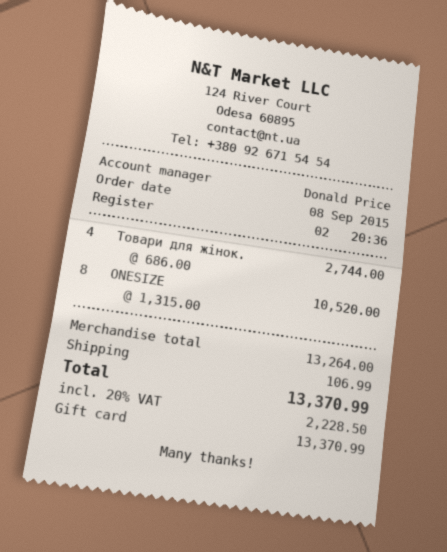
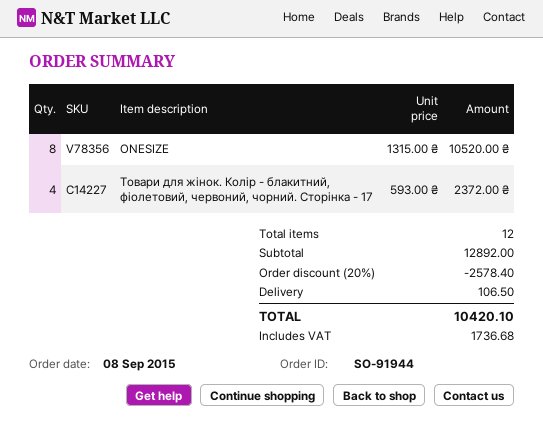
Товари для жінок.: 4 x 686.00 = 2744.00 -> 4 x 593.00 = 2372.00
subtotal: 13264.00 -> 12892.00
discount: none -> 20% = 2578.40
shipping: 106.99 -> 106.50
tax: 2228.50 -> 1736.68
total: 13370.99 -> 10420.10

